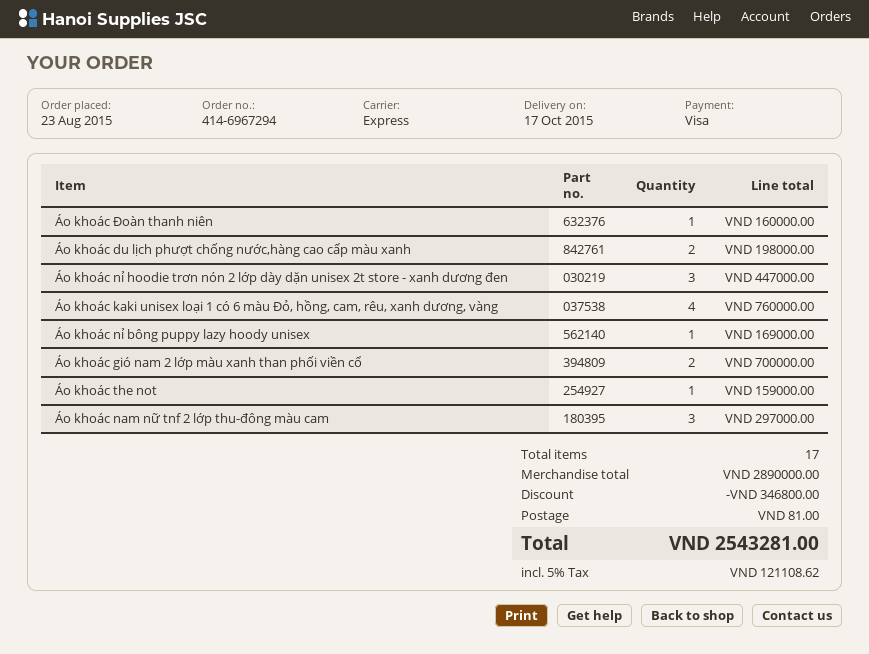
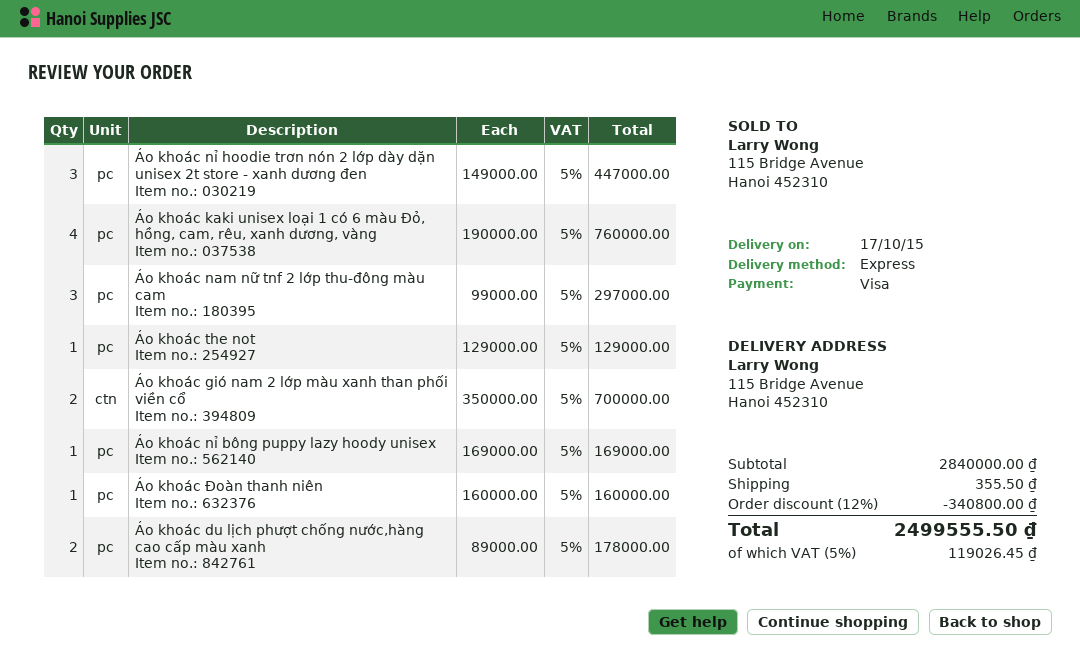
Áo khoác du lịch phượt chống nước,hàng cao cấp màu xanh: 2 for 198000.00 -> 2 for 178000.00
Áo khoác the not: 1 for 159000.00 -> 1 for 129000.00
subtotal: 2890000.00 -> 2840000.00
discount: 346800.00 -> 340800.00
shipping: 81.00 -> 355.50
tax: 5% = 121108.62 -> 5% = 119026.45
total: 2543281.00 -> 2499555.50

